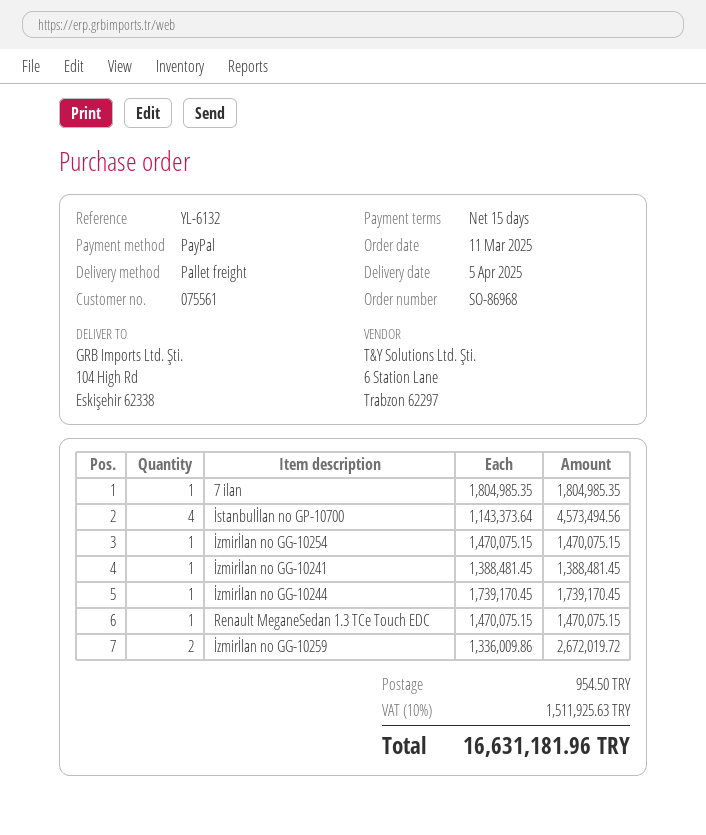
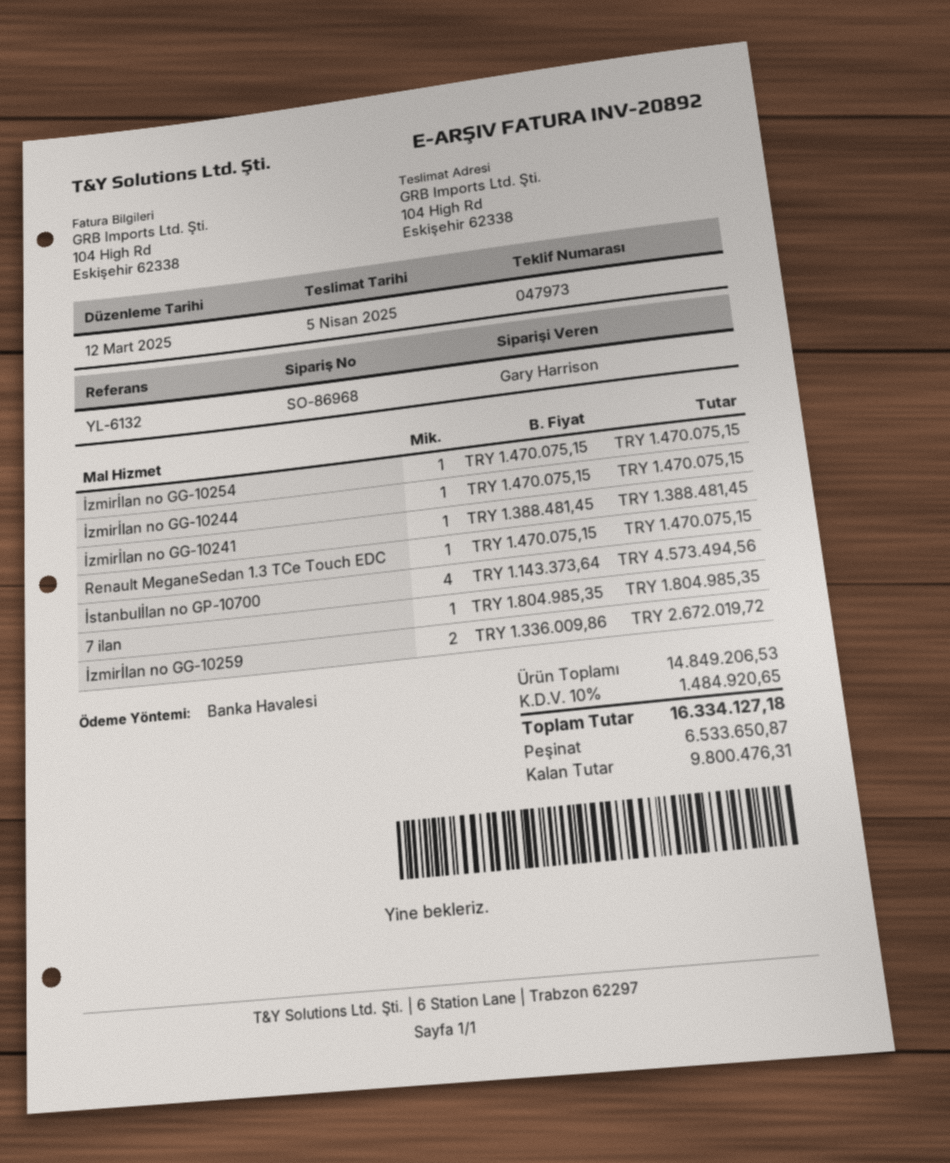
payment method: PayPal -> bank transfer
İzmirİlan no GG-10244: 1 x 1739170.45 = 1739170.45 -> 1 x 1470075.15 = 1470075.15
shipping: 954.50 -> none
tax: 10% = 1511925.63 -> 10% = 1484920.65
total: 16631181.96 -> 16334127.18

